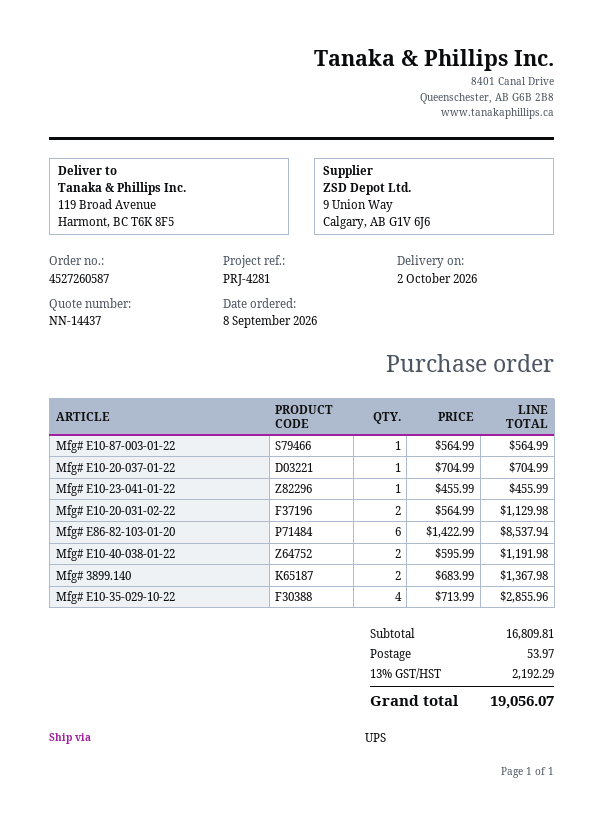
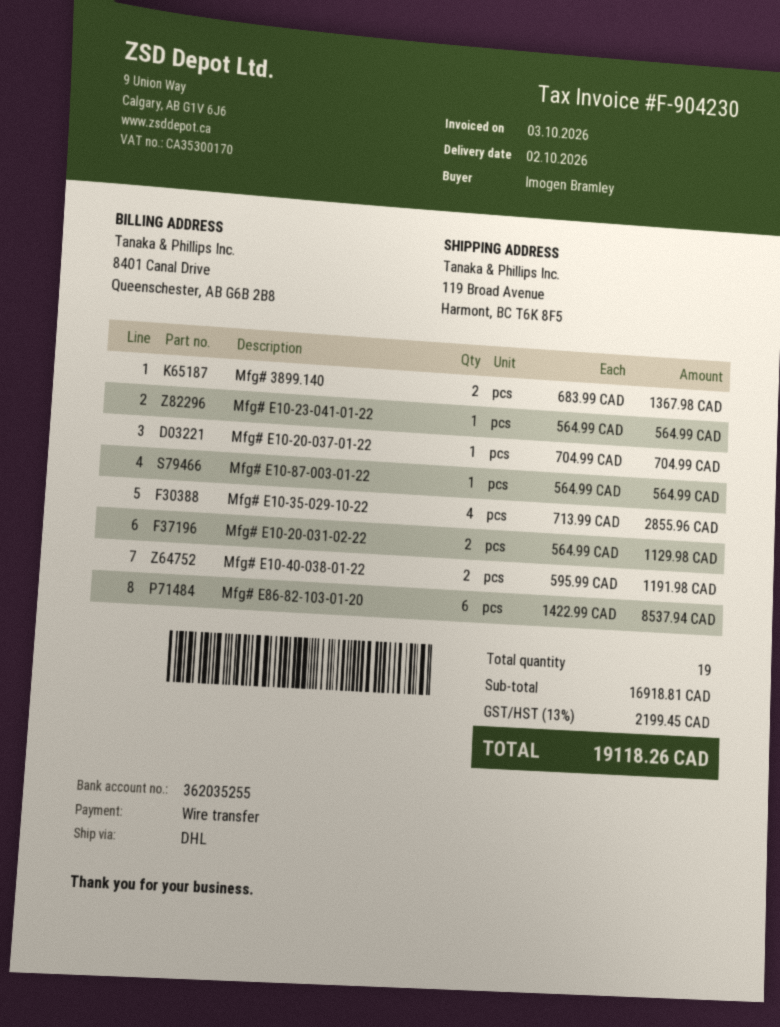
shipping method: UPS -> DHL
Mfg# E10-23-041-01-22: 1 x 455.99 = 455.99 -> 1 x 564.99 = 564.99
subtotal: 16809.81 -> 16918.81
shipping: 53.97 -> none
tax: 13% = 2192.29 -> 13% = 2199.45
total: 19056.07 -> 19118.26

